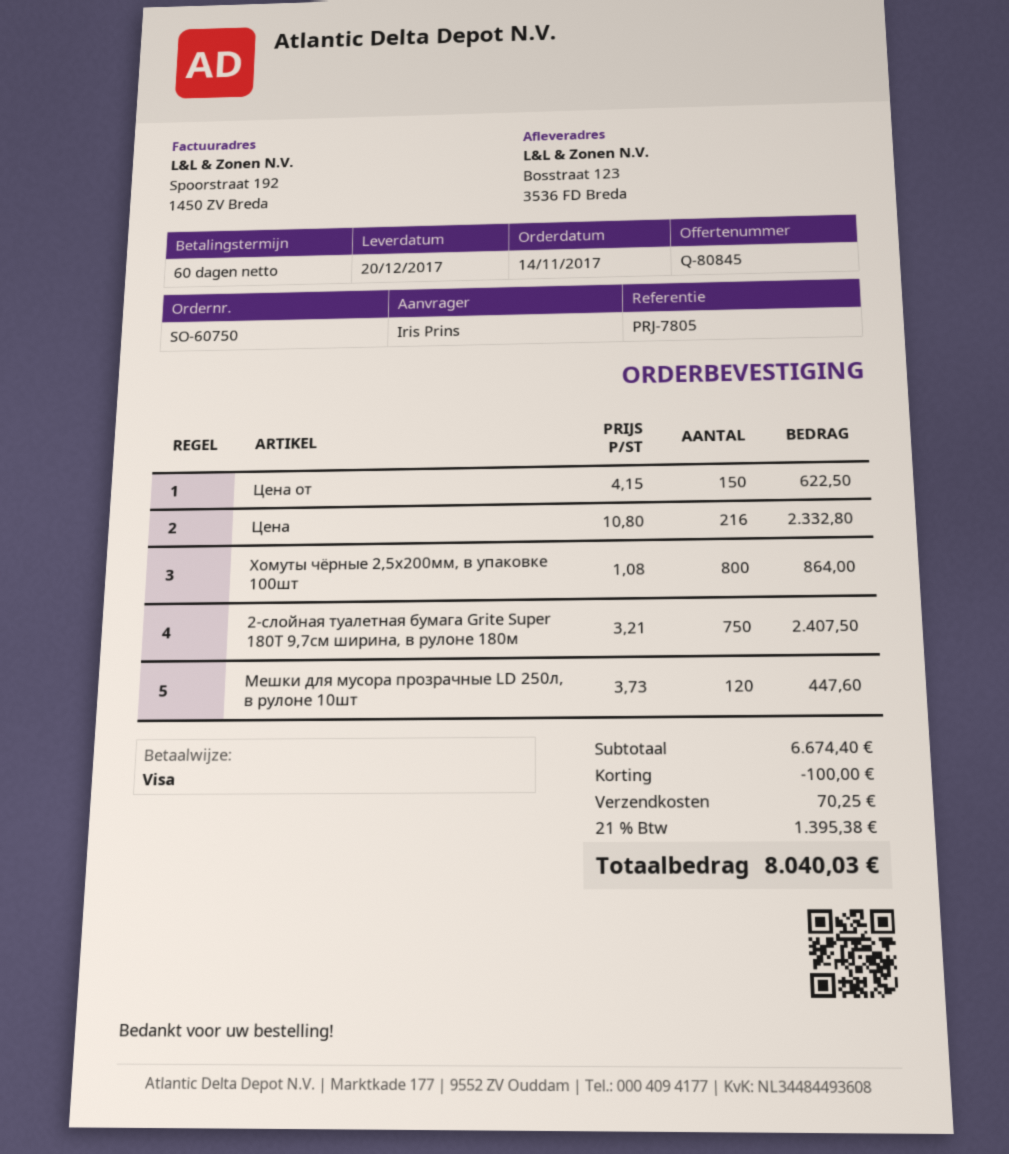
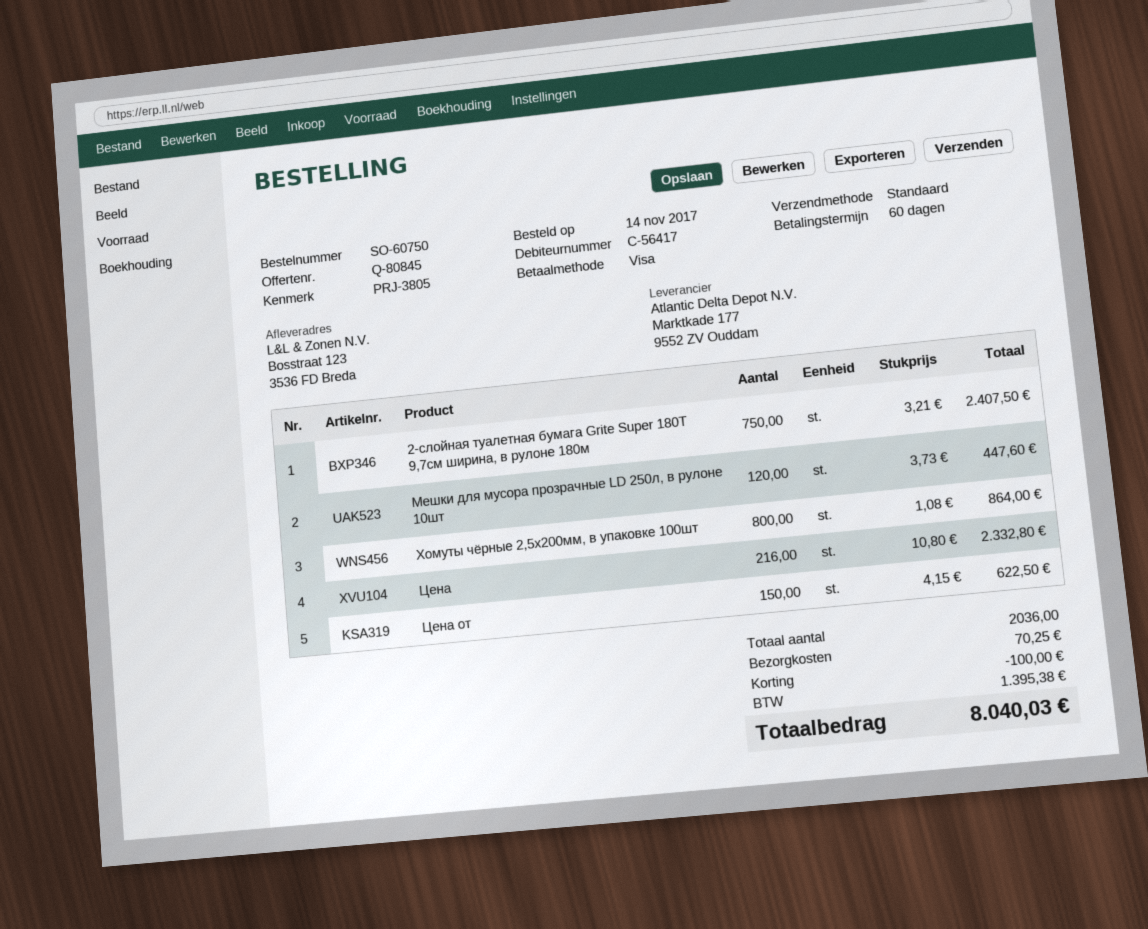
reference: PRJ-7805 -> PRJ-3805

